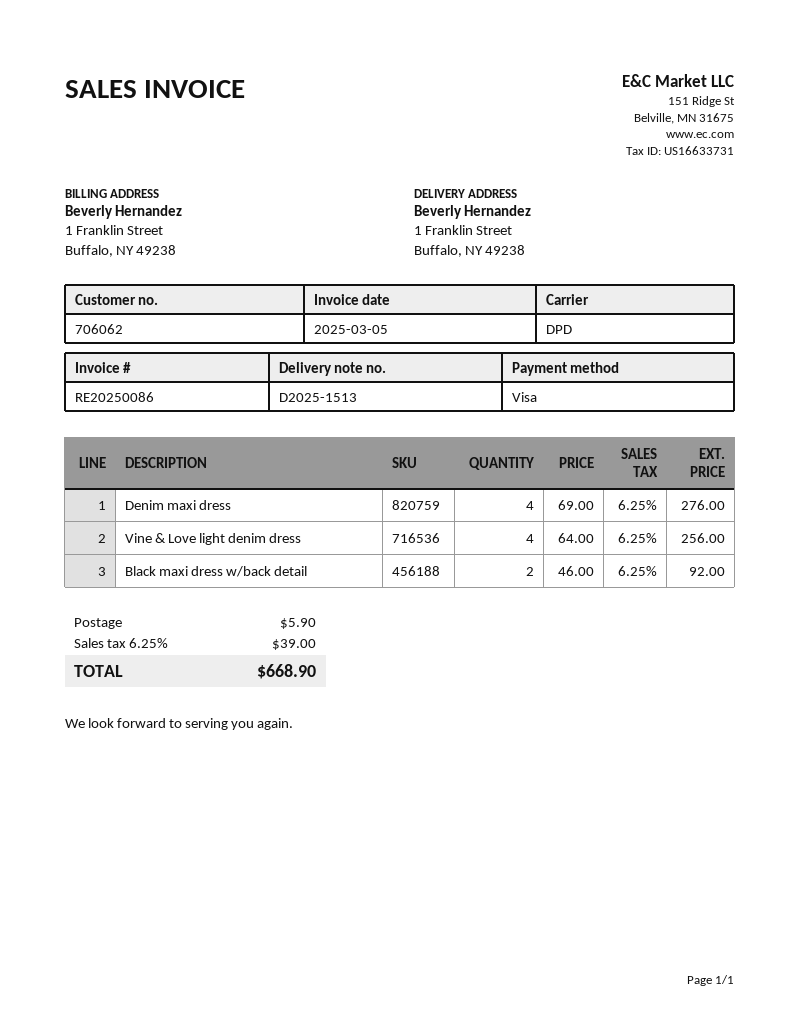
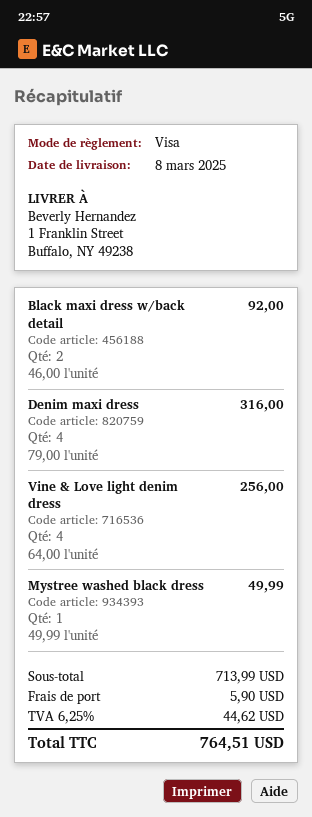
Denim maxi dress: 4 x 69.00 = 276.00 -> 4 x 79.00 = 316.00
Mystree washed black dress: none -> 1 x 49.99 = 49.99
tax: 6.25% = 39.00 -> 6.25% = 44.62
total: 668.90 -> 764.51

